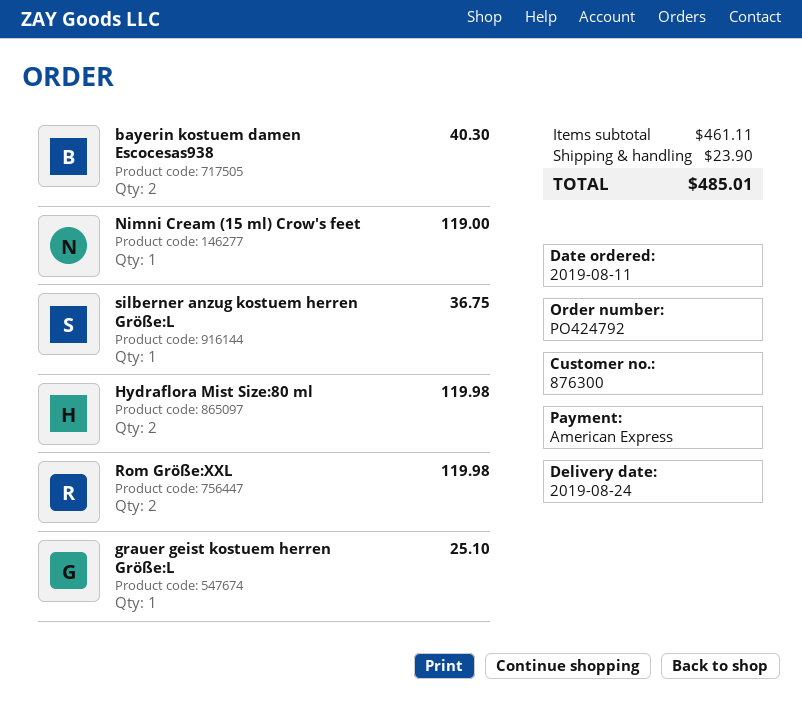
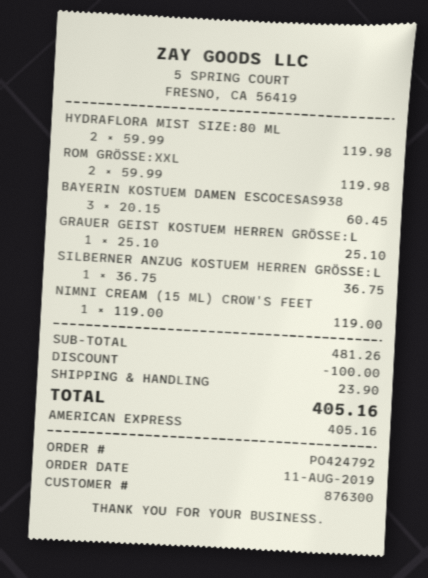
bayerin kostuem damen Escocesas938: 2 for 40.30 -> 3 for 60.45
subtotal: 461.11 -> 481.26
discount: none -> 100.00
total: 485.01 -> 405.16

